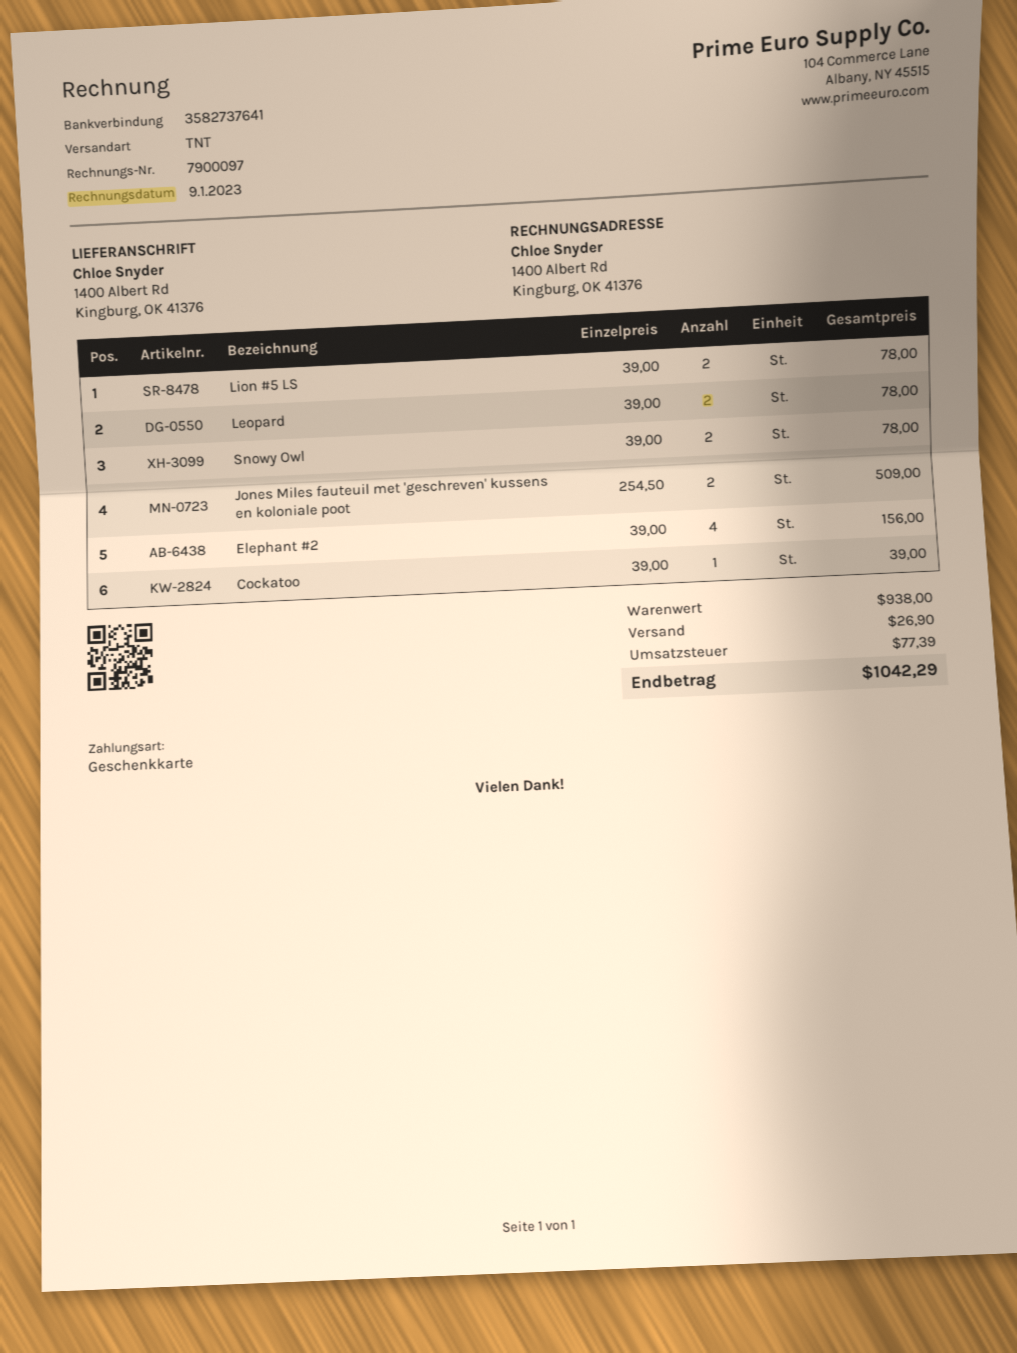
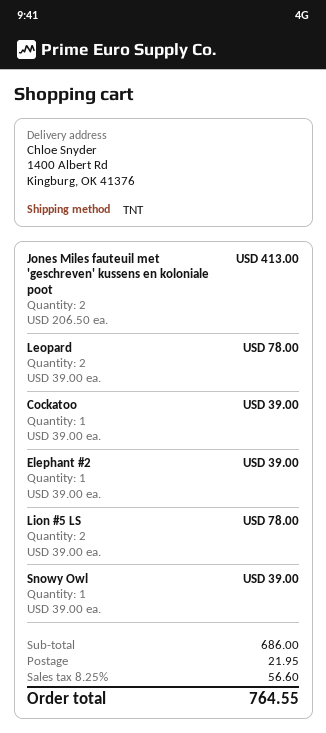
Snowy Owl: 2 x 39.00 = 78.00 -> 1 x 39.00 = 39.00
Jones Miles fauteuil met 'geschreven' kussens en koloniale poot: 2 x 254.50 = 509.00 -> 2 x 206.50 = 413.00
Elephant #2: 4 x 39.00 = 156.00 -> 1 x 39.00 = 39.00
subtotal: 938.00 -> 686.00
shipping: 26.90 -> 21.95
tax: 77.39 -> 56.60
total: 1042.29 -> 764.55

